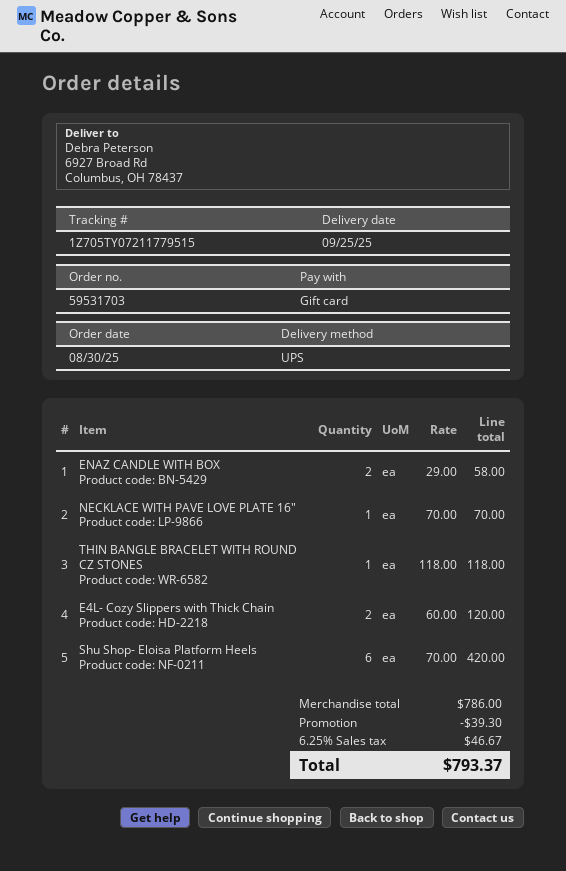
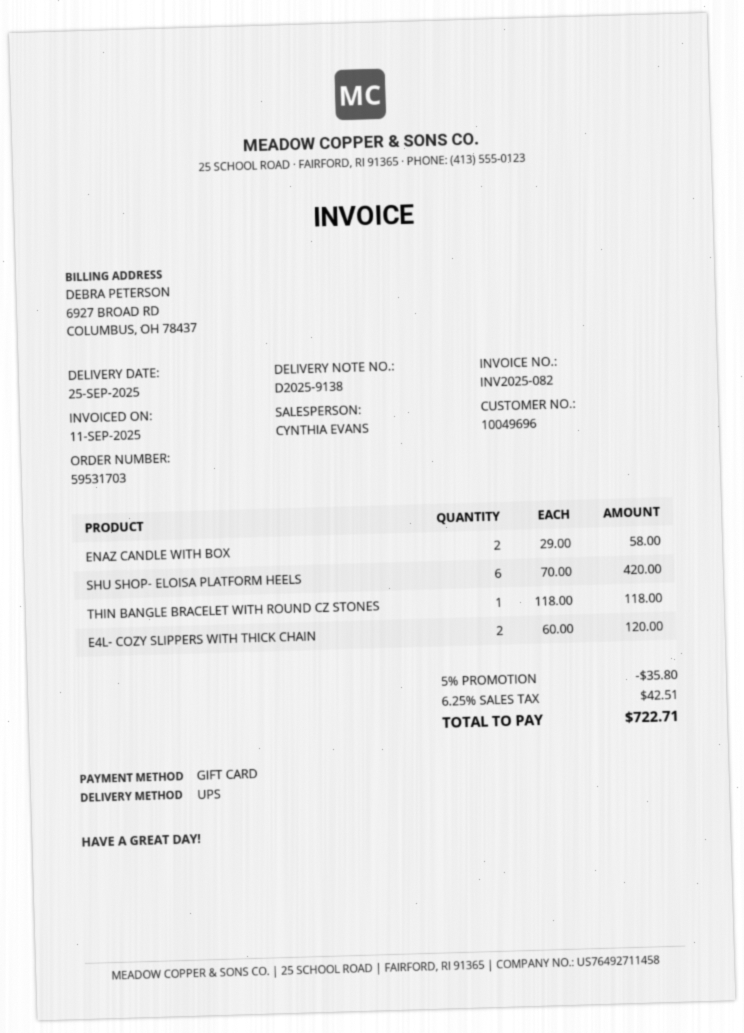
NECKLACE WITH PAVE LOVE PLATE 16": 1 x 70.00 = 70.00 -> none
discount: 39.30 -> 35.80
tax: 6.25% = 46.67 -> 6.25% = 42.51
total: 793.37 -> 722.71

